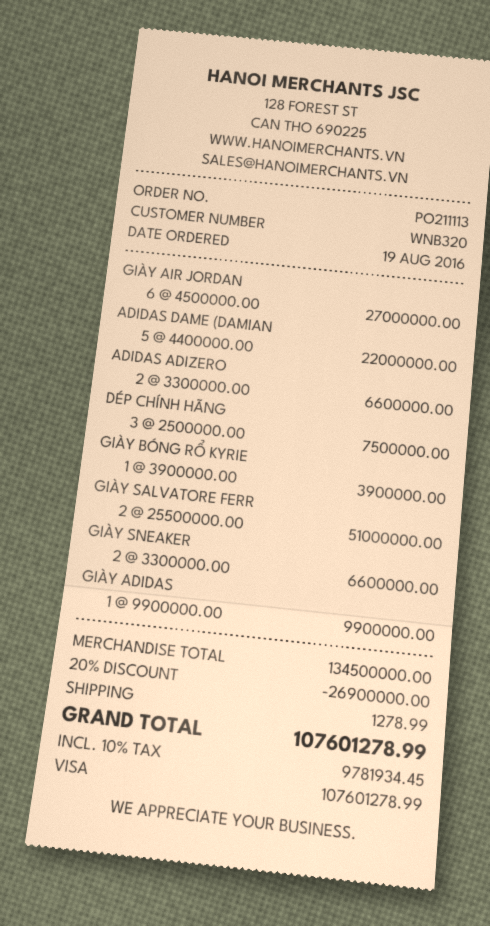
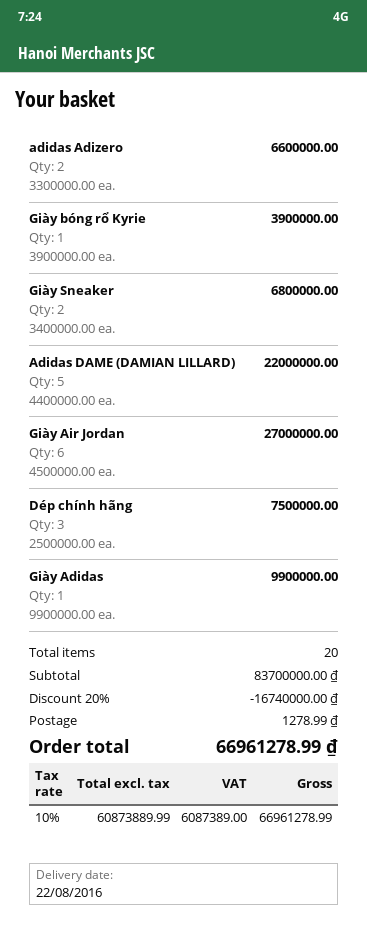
GIÀY SALVATORE FERR: 2 x 25500000.00 = 51000000.00 -> none
GIÀY SNEAKER: 2 x 3300000.00 = 6600000.00 -> 2 x 3400000.00 = 6800000.00
subtotal: 134500000.00 -> 83700000.00
discount: 20% = 26900000.00 -> 20% = 16740000.00
tax: 10% = 9781934.45 -> 10% = 6087389.00
total: 107601278.99 -> 66961278.99

